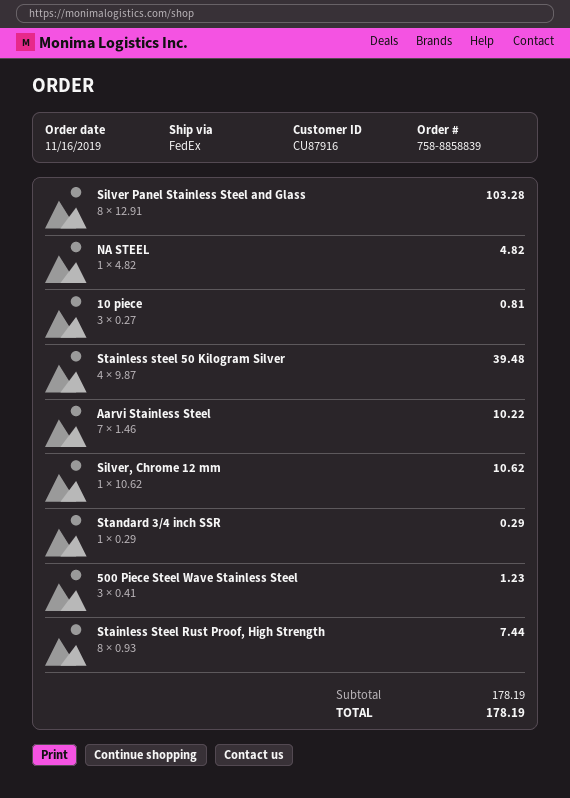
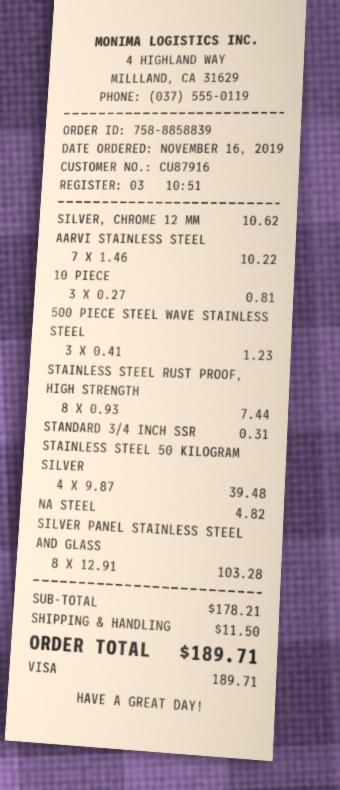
Standard 3/4 inch SSR: 1 x 0.29 = 0.29 -> 1 x 0.31 = 0.31
subtotal: 178.19 -> 178.21
shipping: none -> 11.50
total: 178.19 -> 189.71

